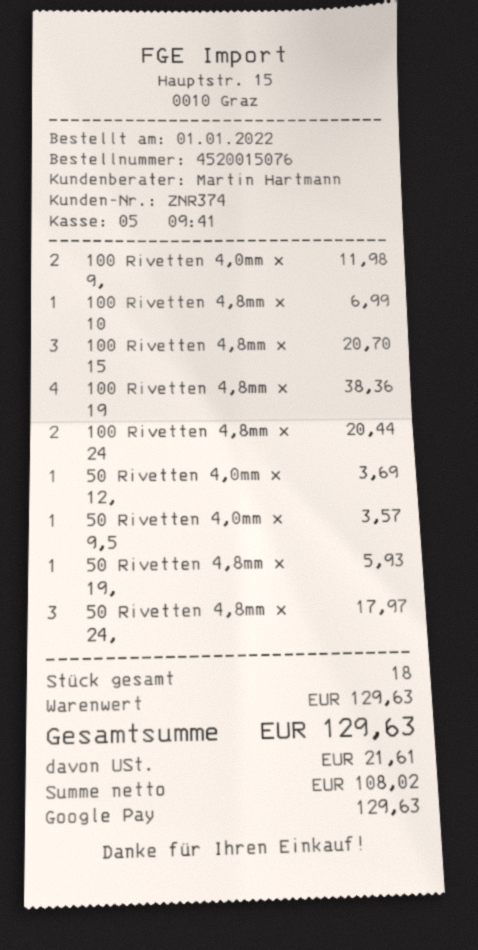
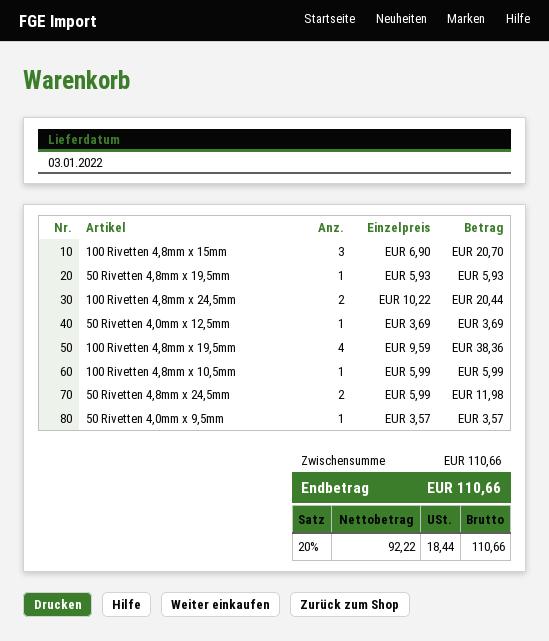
100 Rivetten 4,0mm x 9,: 2 for 11.98 -> none
100 Rivetten 4,8mm x 10: 1 for 6.99 -> 1 for 5.99
50 Rivetten 4,8mm x 24,: 3 for 17.97 -> 2 for 11.98
subtotal: 129.63 -> 110.66
net: 108.02 -> 92.22
tax: 21.61 -> 18.44
total: 129.63 -> 110.66

